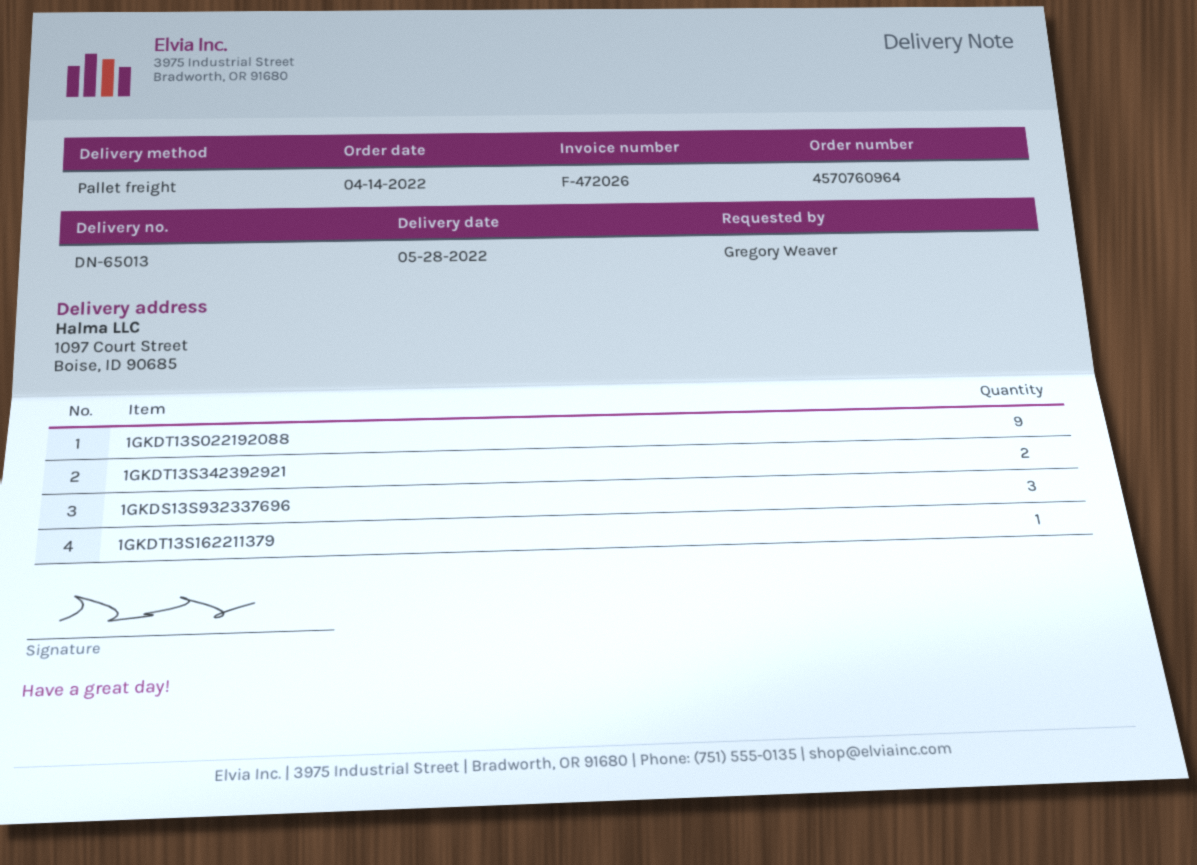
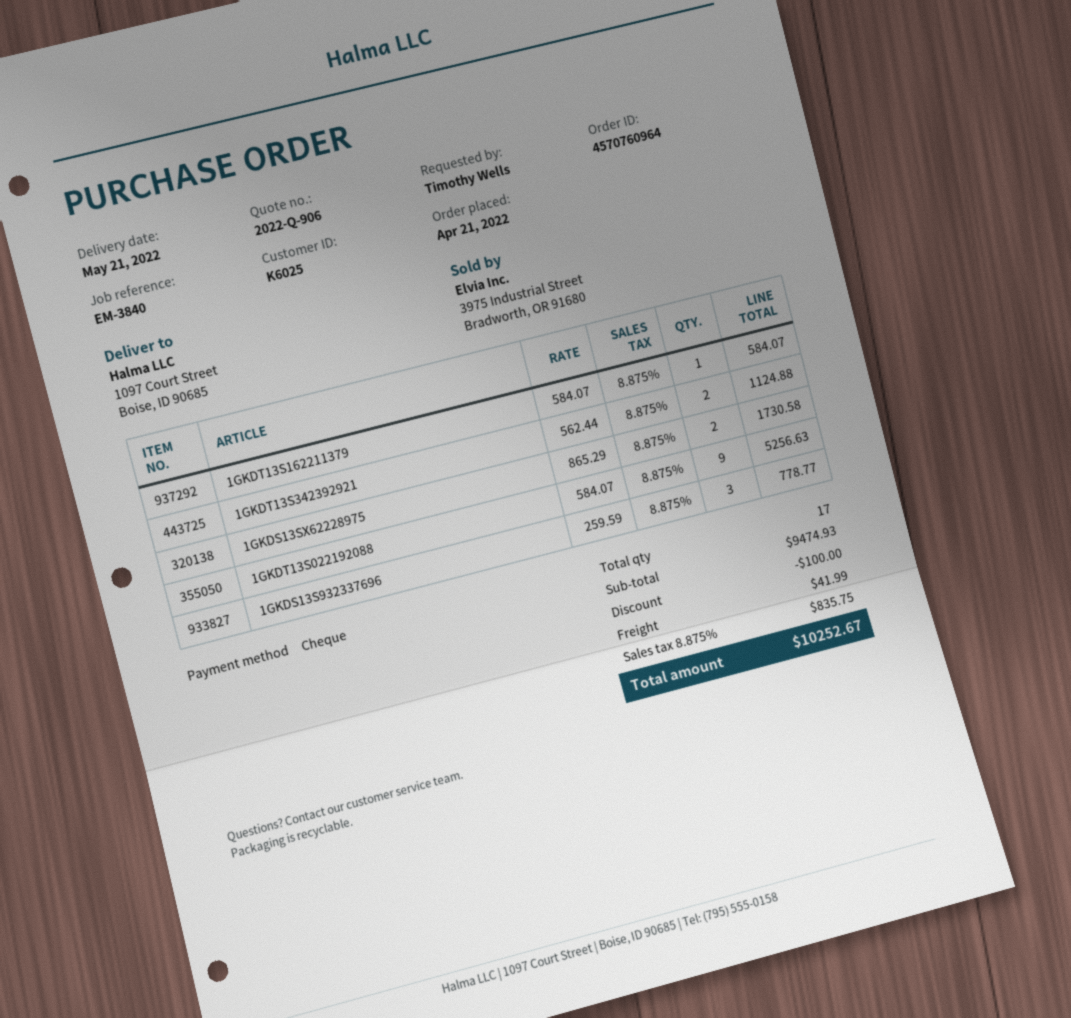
order date: 2022-04-14 -> 2022-04-21
delivery date: 2022-05-28 -> 2022-05-21
ordered by: Gregory Weaver -> Timothy Wells
1GKDS13SX62228975: none -> 2

